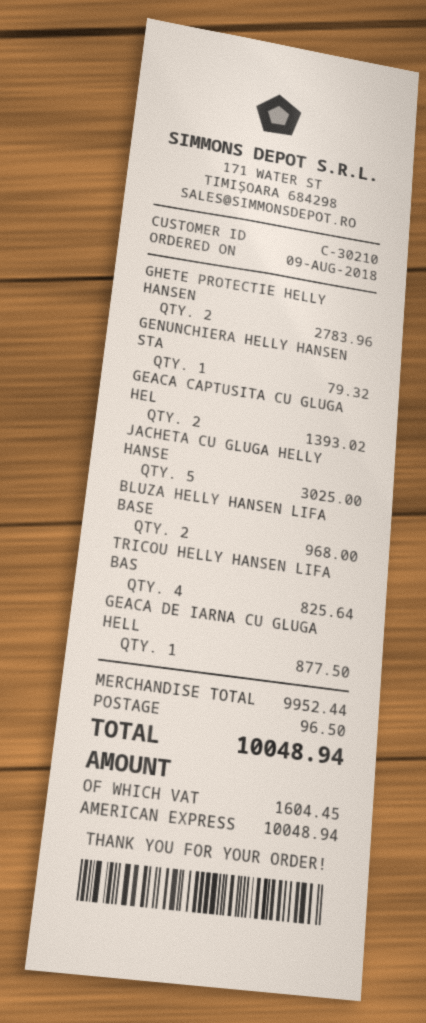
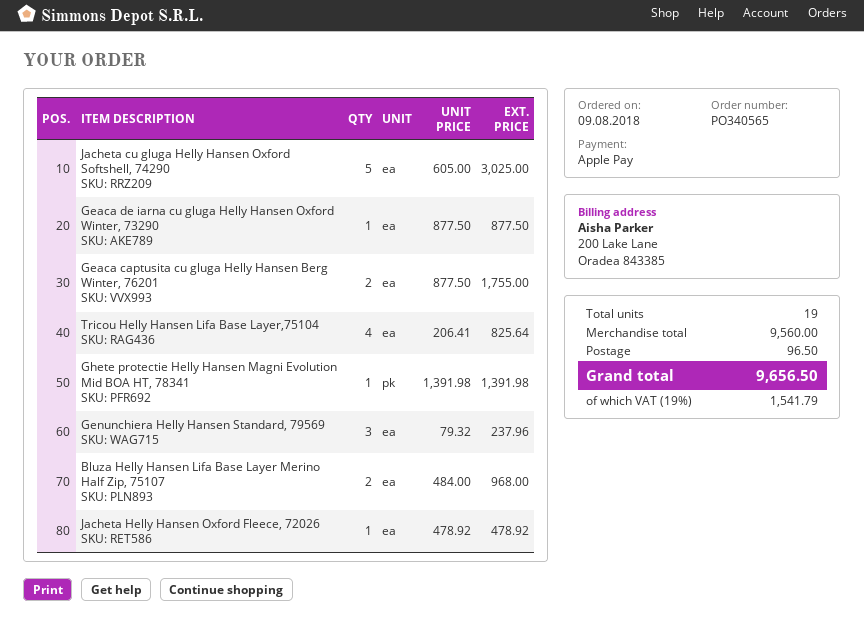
payment method: American Express -> Apple Pay
GHETE PROTECTIE HELLY HANSEN: 2 for 2783.96 -> 1 for 1391.98
GENUNCHIERA HELLY HANSEN STA: 1 for 79.32 -> 3 for 237.96
GEACA CAPTUSITA CU GLUGA HEL: 2 for 1393.02 -> 2 for 1755.00
Jacheta Helly Hansen Oxford Fleece, 72026: none -> 1 for 478.92
subtotal: 9952.44 -> 9560.00
tax: 1604.45 -> 1541.79
total: 10048.94 -> 9656.50

